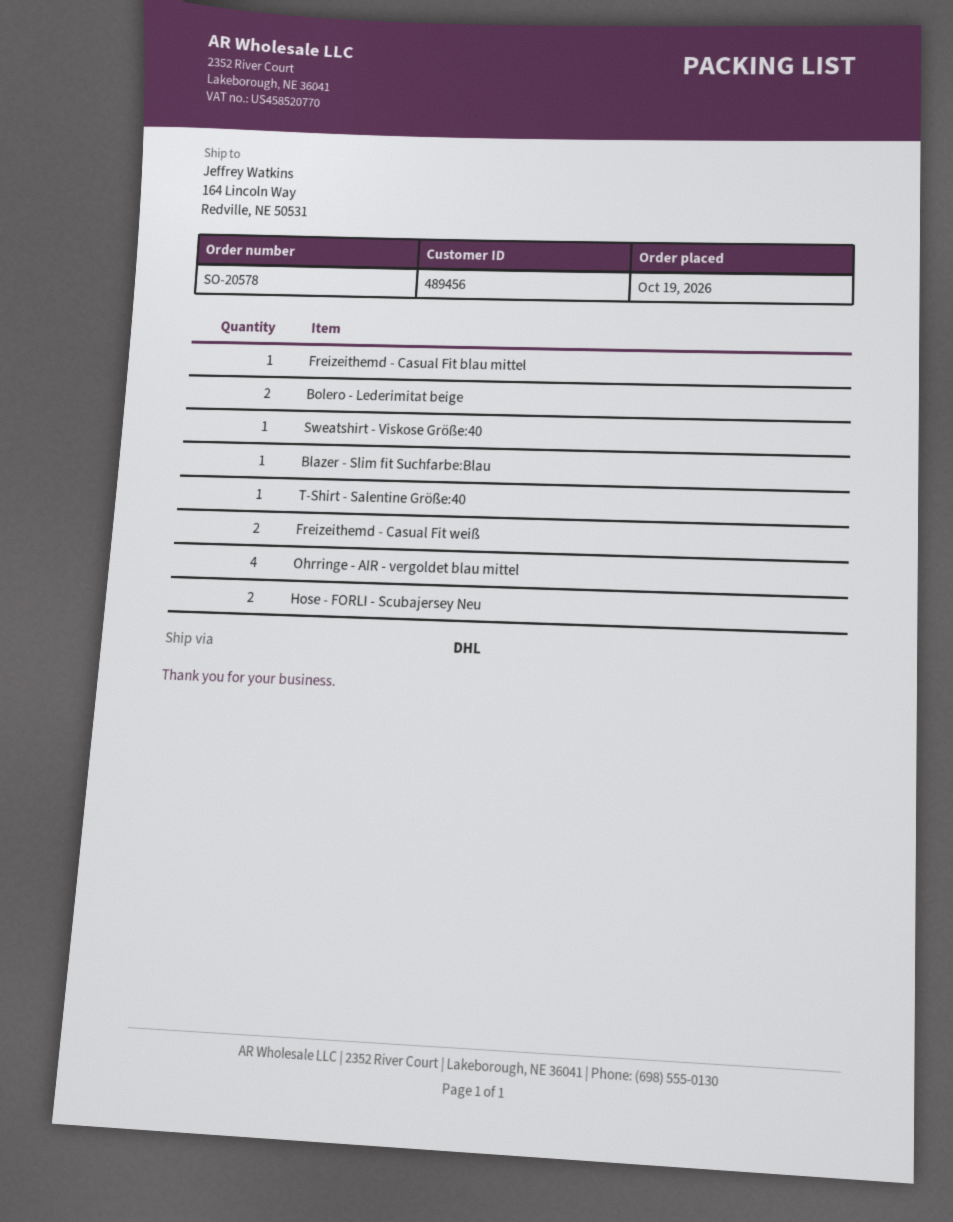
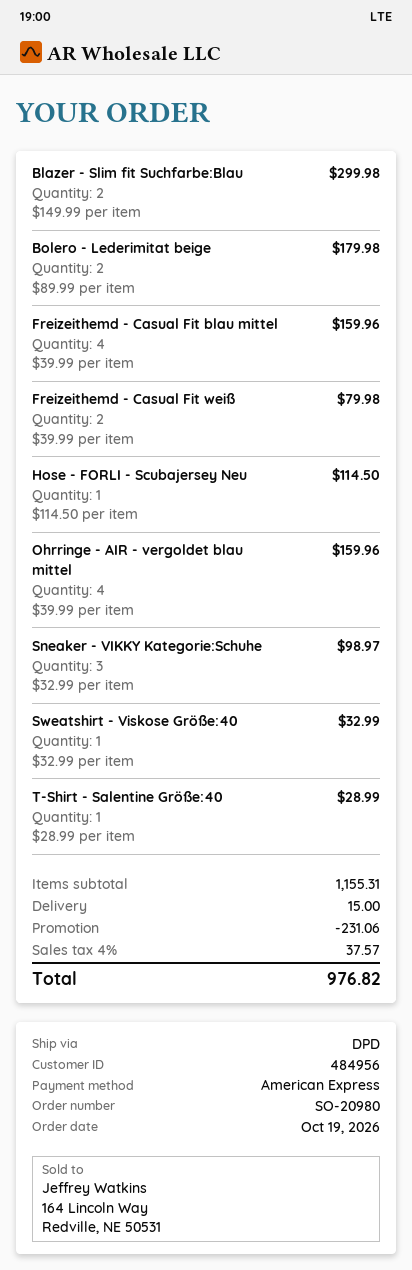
order number: SO-20578 -> SO-20980
customer number: 489456 -> 484956
shipping method: DHL -> DPD
Freizeithemd - Casual Fit blau mittel: 1 -> 4
Blazer - Slim fit Suchfarbe:Blau: 1 -> 2
Hose - FORLI - Scubajersey Neu: 2 -> 1
Sneaker - VIKKY Kategorie:Schuhe: none -> 3

